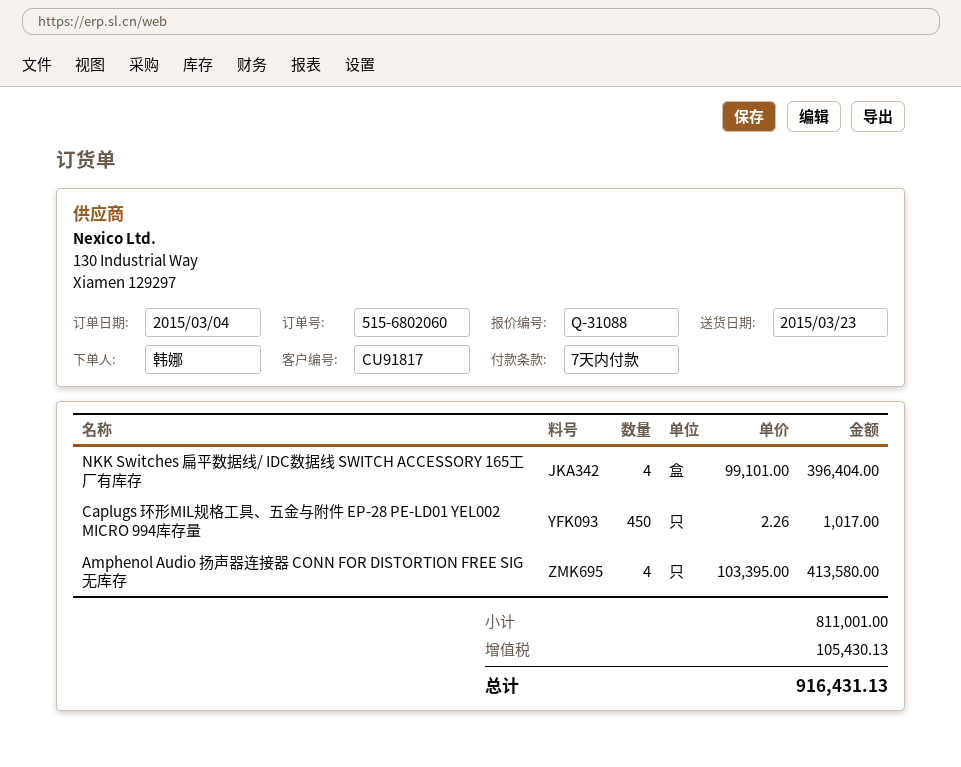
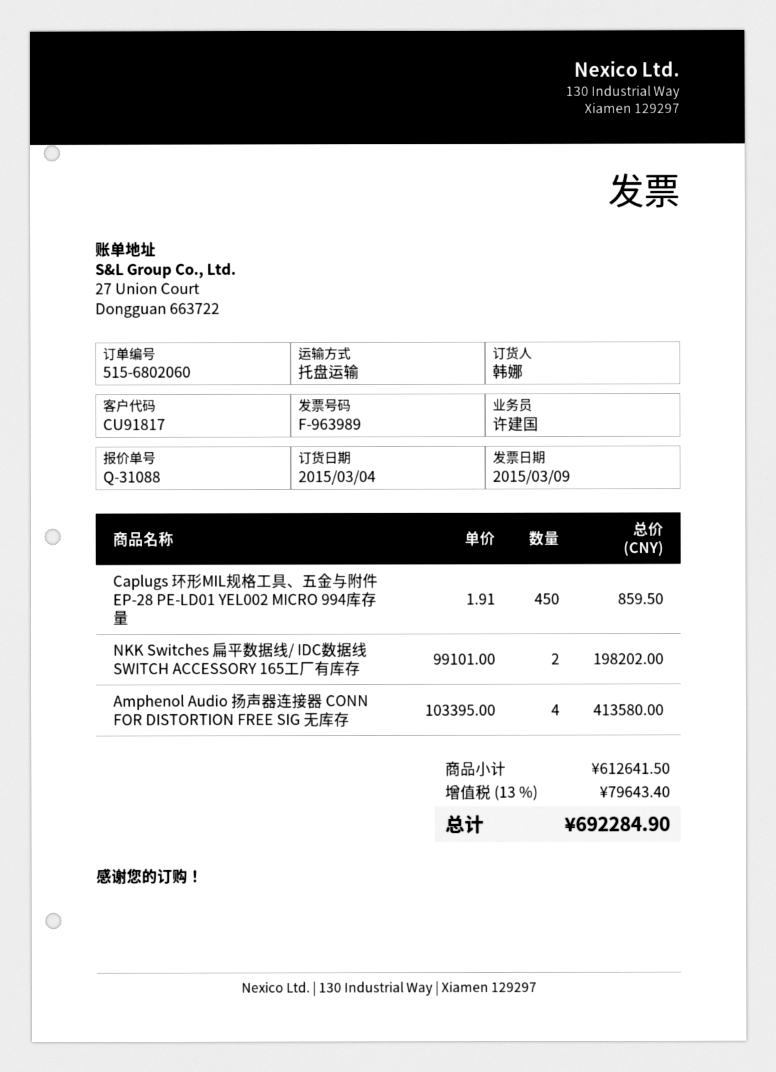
NKK Switches 扁平数据线/ IDC数据线 SWITCH ACCESSORY 165工厂有库存: 4 x 99101.00 = 396404.00 -> 2 x 99101.00 = 198202.00
Caplugs 环形MIL规格工具、五金与附件 EP-28 PE-LD01 YEL002 MICRO 994库存量: 450 x 2.26 = 1017.00 -> 450 x 1.91 = 859.50
subtotal: 811001.00 -> 612641.50
tax: 105430.13 -> 79643.40
total: 916431.13 -> 692284.90

